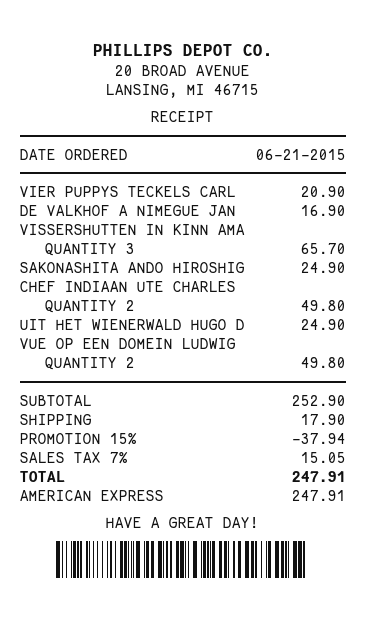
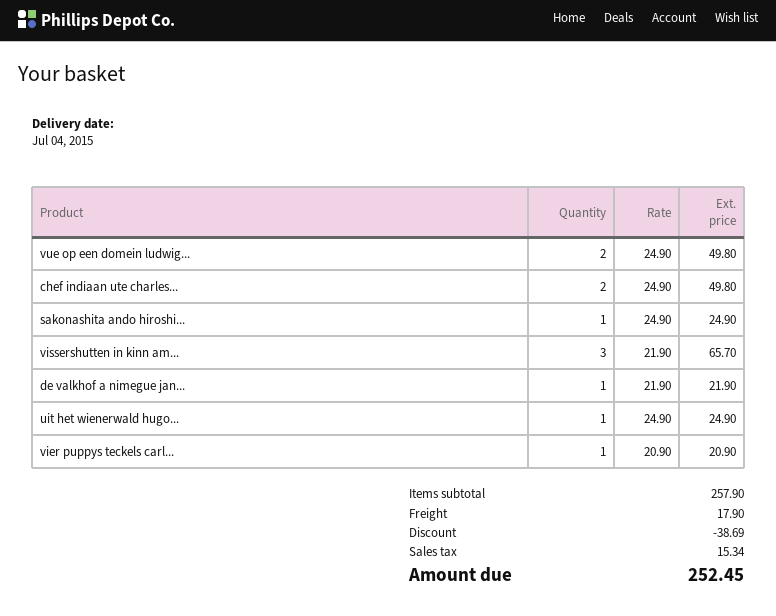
DE VALKHOF A NIMEGUE JAN: 1 for 16.90 -> 1 for 21.90
subtotal: 252.90 -> 257.90
discount: 37.94 -> 38.69
tax: 15.05 -> 15.34
total: 247.91 -> 252.45

